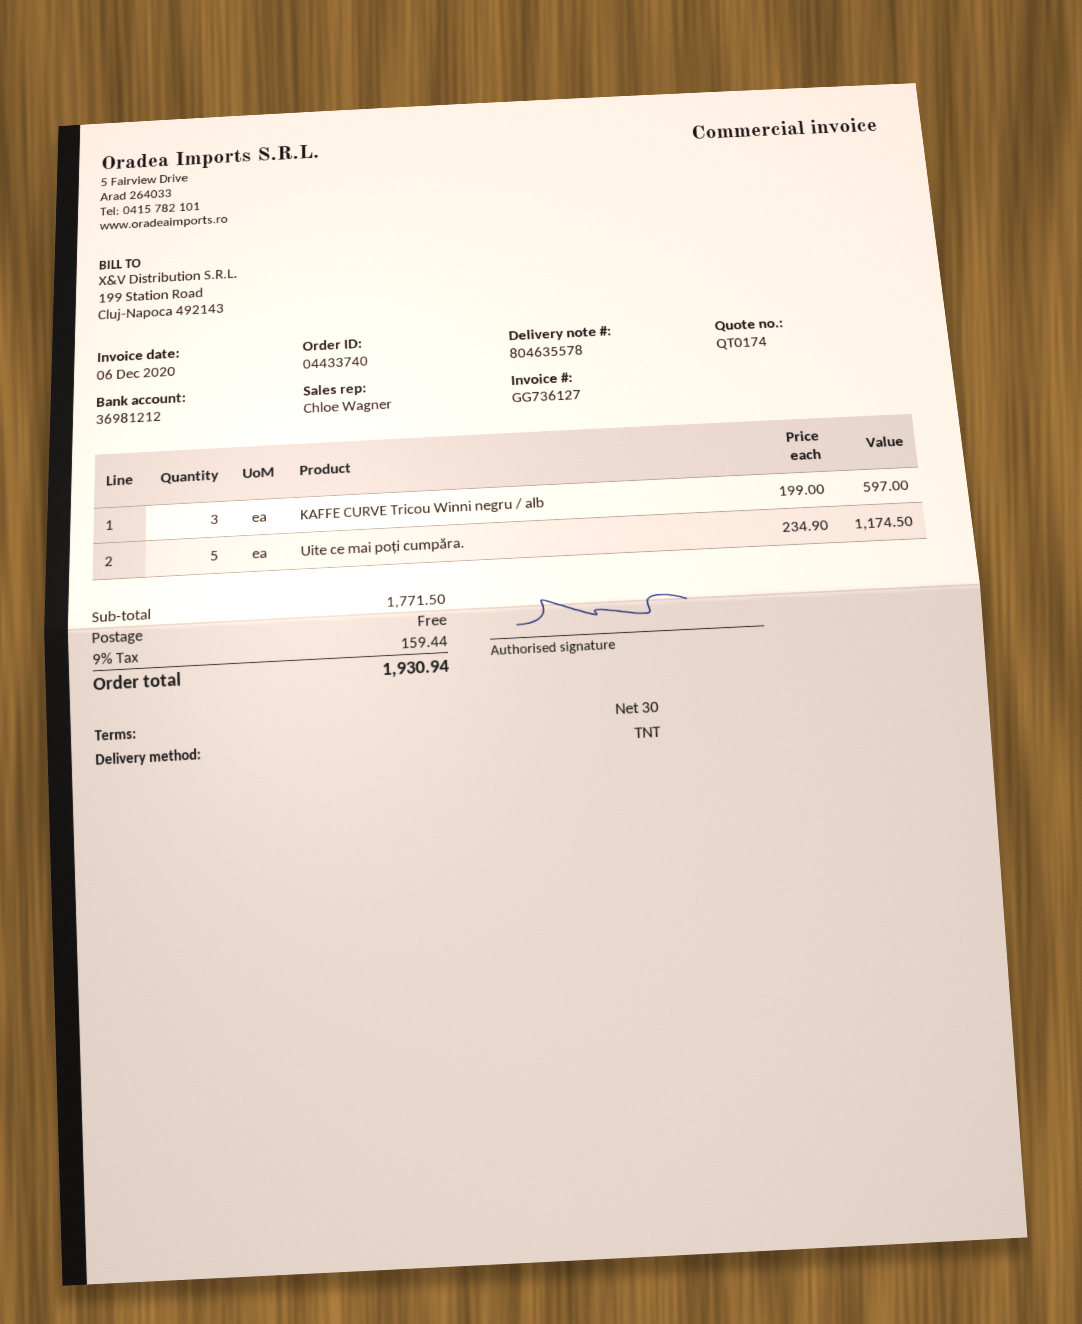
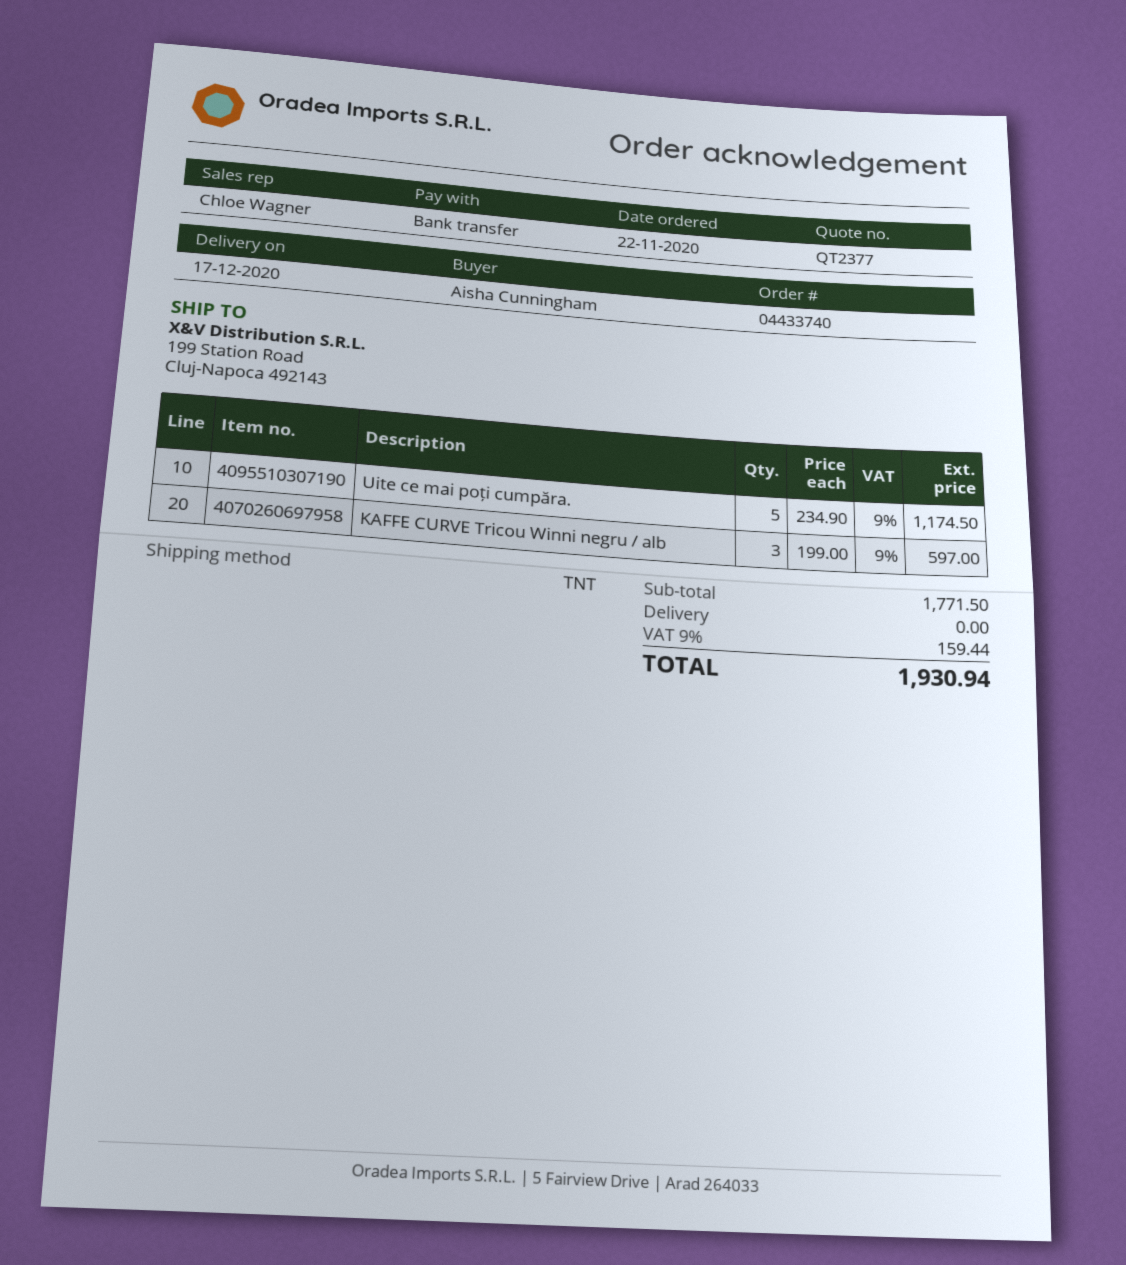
quote number: QT0174 -> QT2377

